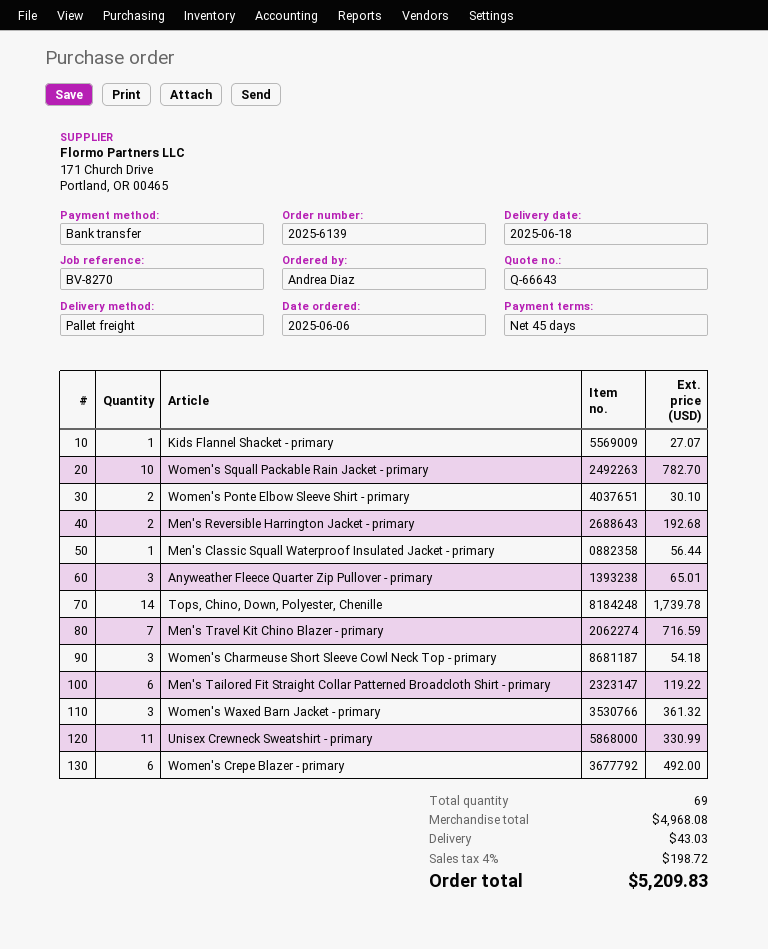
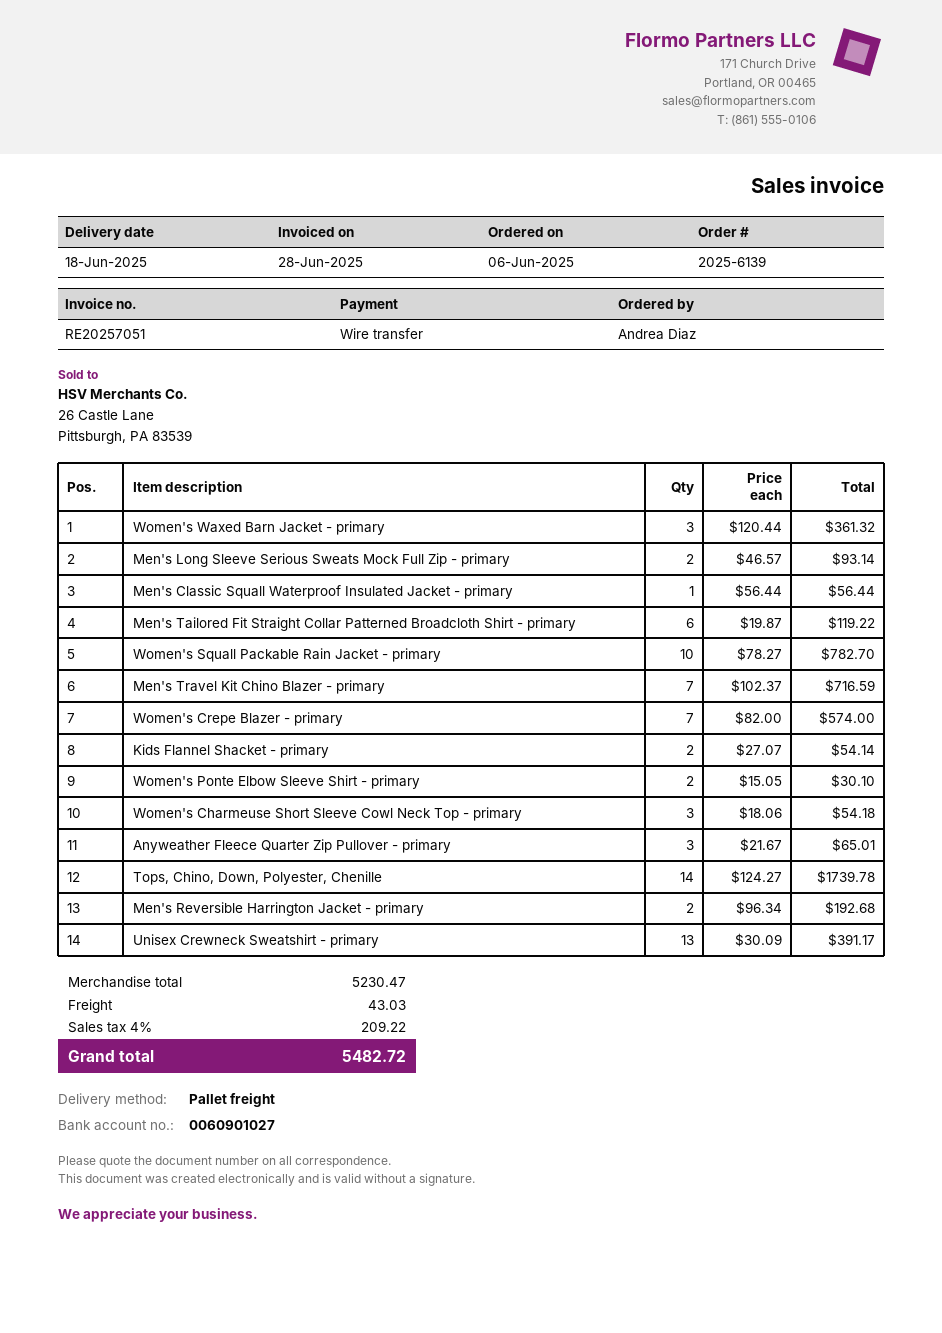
Kids Flannel Shacket - primary: 1 for 27.07 -> 2 for 54.14
Unisex Crewneck Sweatshirt - primary: 11 for 330.99 -> 13 for 391.17
Women's Crepe Blazer - primary: 6 for 492.00 -> 7 for 574.00
Men's Long Sleeve Serious Sweats Mock Full Zip - primary: none -> 2 for 93.14
subtotal: 4968.08 -> 5230.47
tax: 4% = 198.72 -> 4% = 209.22
total: 5209.83 -> 5482.72

